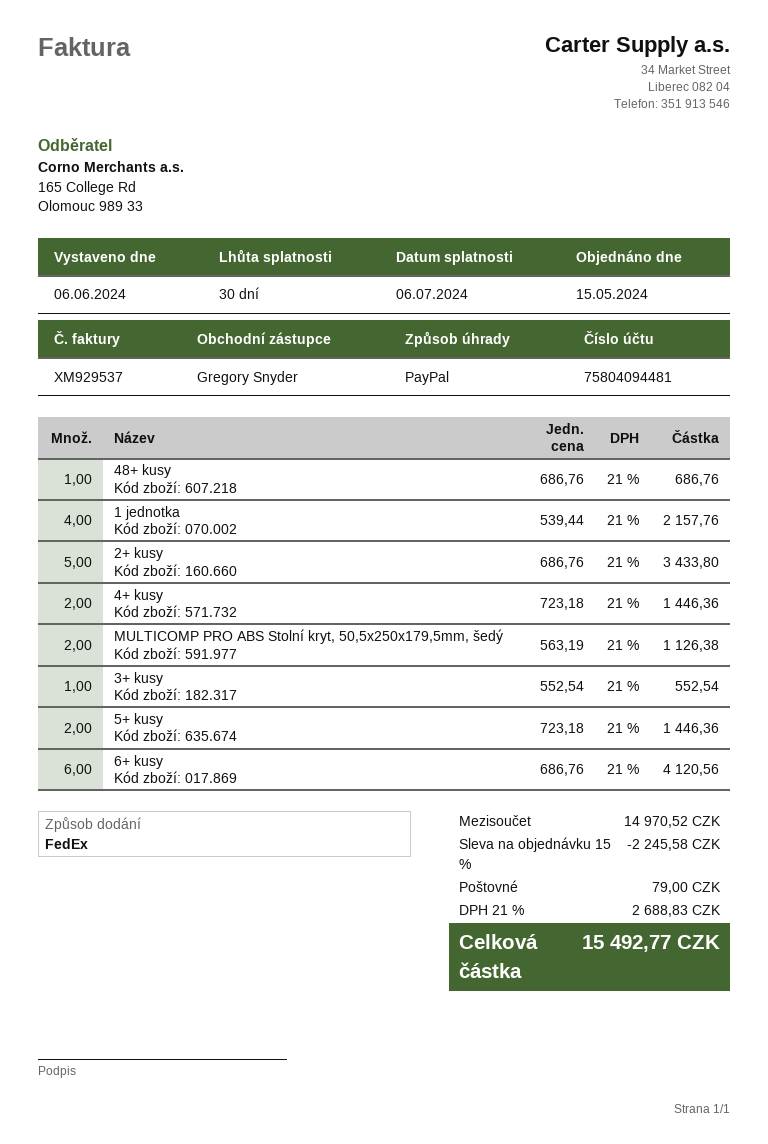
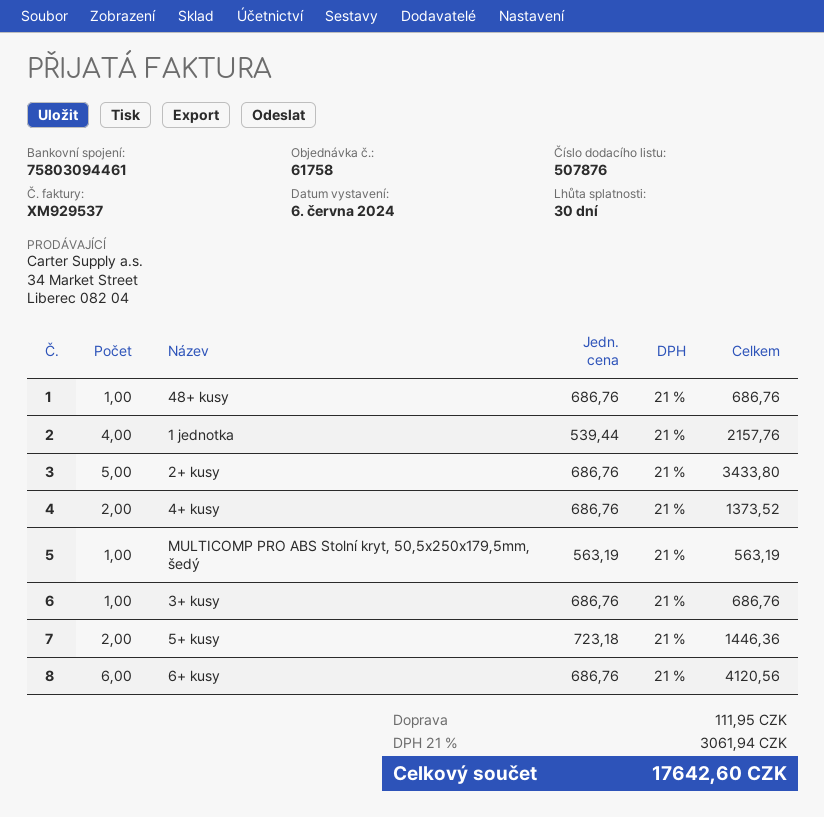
bank account: 75804094481 -> 75803094461
4+ kusy: 2 x 723.18 = 1446.36 -> 2 x 686.76 = 1373.52
MULTICOMP PRO ABS Stolní kryt, 50,5x250x179,5mm, šedý: 2 x 563.19 = 1126.38 -> 1 x 563.19 = 563.19
3+ kusy: 1 x 552.54 = 552.54 -> 1 x 686.76 = 686.76
discount: 15% = 2245.58 -> none
shipping: 79.00 -> 111.95
tax: 21% = 2688.83 -> 21% = 3061.94
total: 15492.77 -> 17642.60

